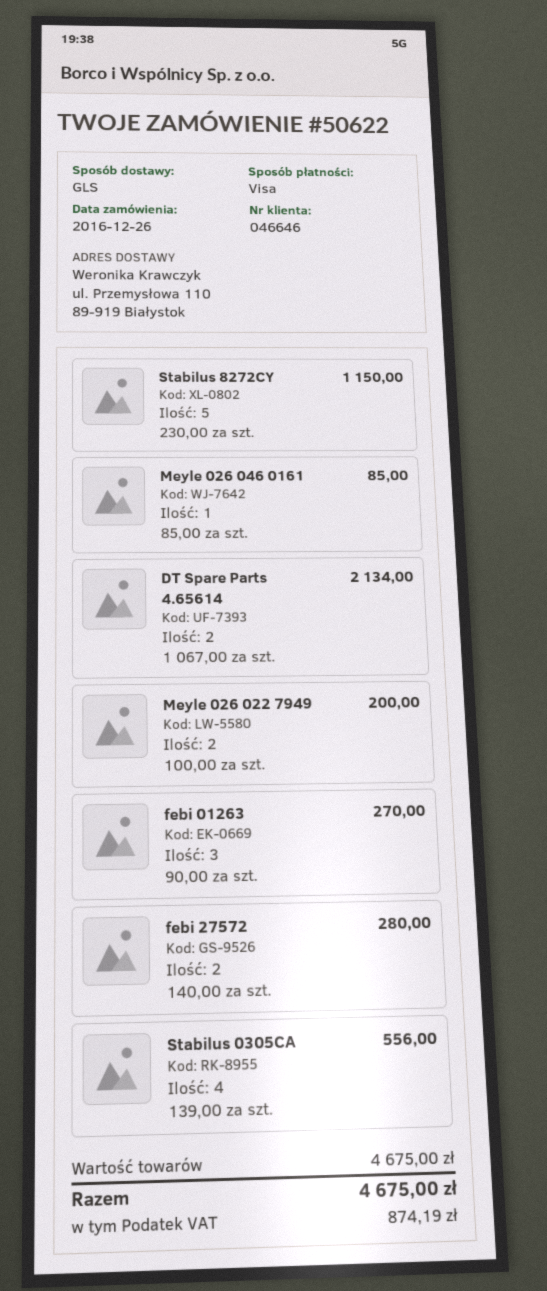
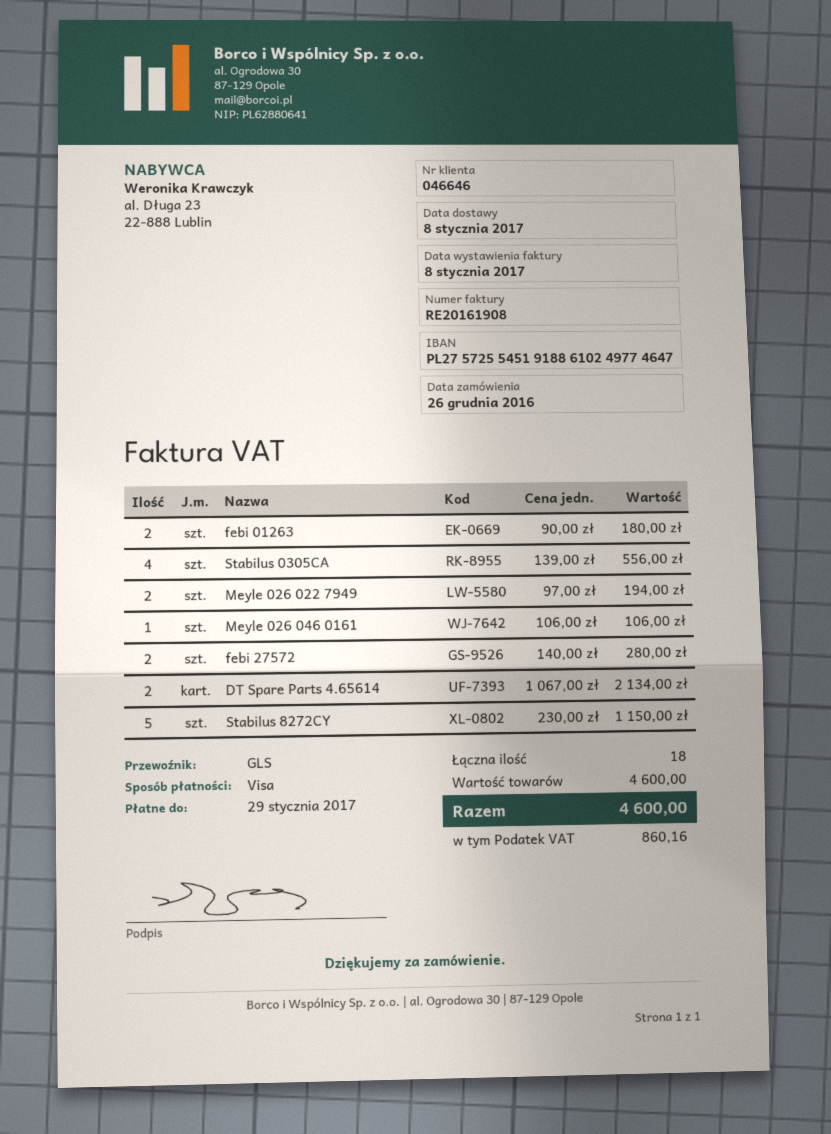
Meyle 026 046 0161: 1 x 85.00 = 85.00 -> 1 x 106.00 = 106.00
Meyle 026 022 7949: 2 x 100.00 = 200.00 -> 2 x 97.00 = 194.00
febi 01263: 3 x 90.00 = 270.00 -> 2 x 90.00 = 180.00
subtotal: 4675.00 -> 4600.00
tax: 874.19 -> 860.16
total: 4675.00 -> 4600.00

